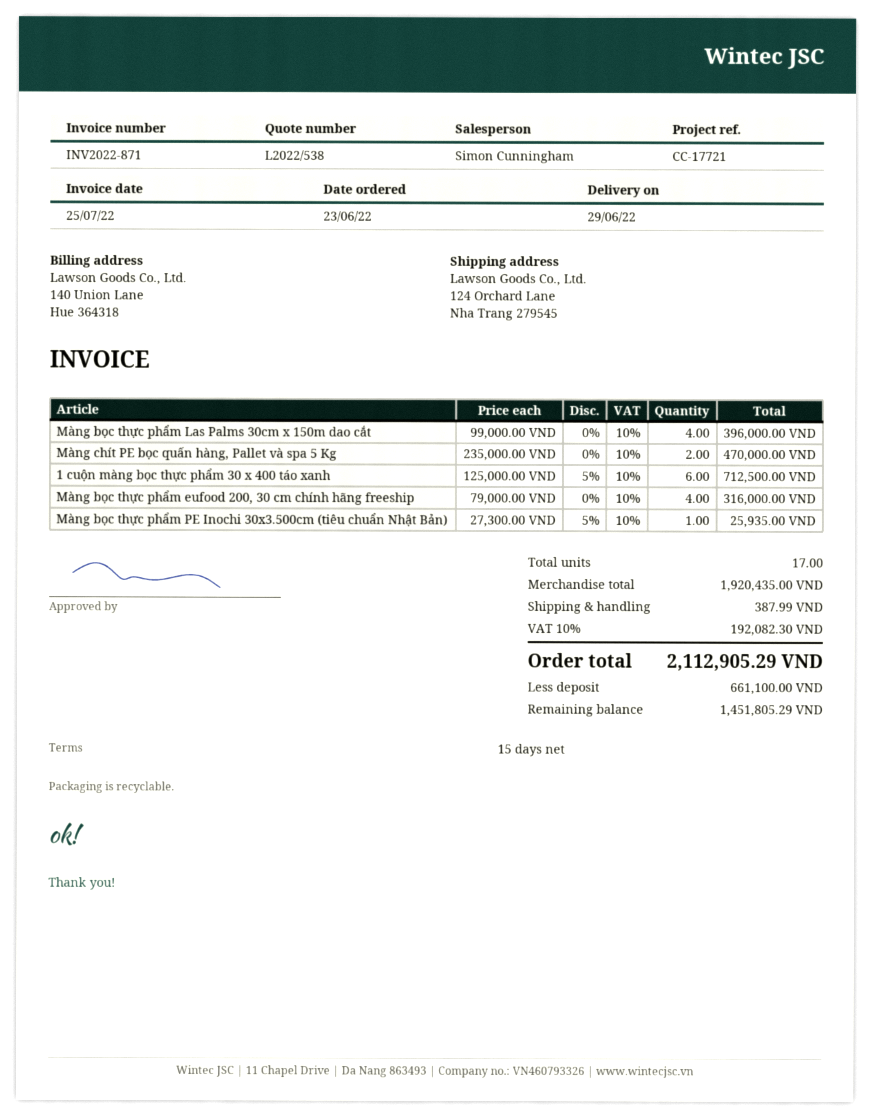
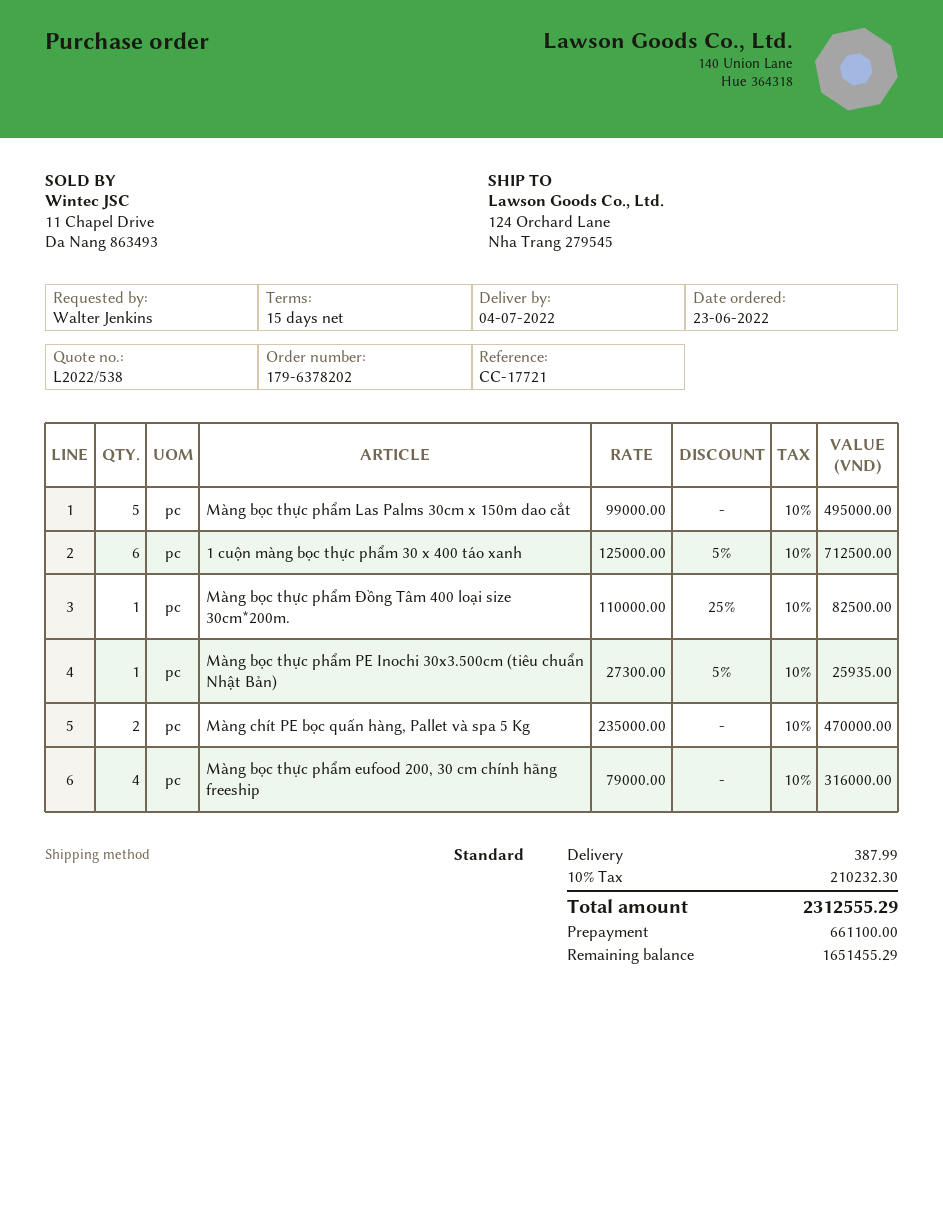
delivery date: 2022-06-29 -> 2022-07-04
Màng bọc thực phẩm Las Palms 30cm x 150m dao cắt: 4 x 99000.00 = 396000.00 -> 5 x 99000.00 = 495000.00
Màng bọc thực phẩm Đồng Tâm 400 loại size 30cm*200m.: none -> 1 x 110000.00 - 25% = 82500.00
tax: 10% = 192082.30 -> 10% = 210232.30
total: 2112905.29 -> 2312555.29
balance: 1451805.29 -> 1651455.29

